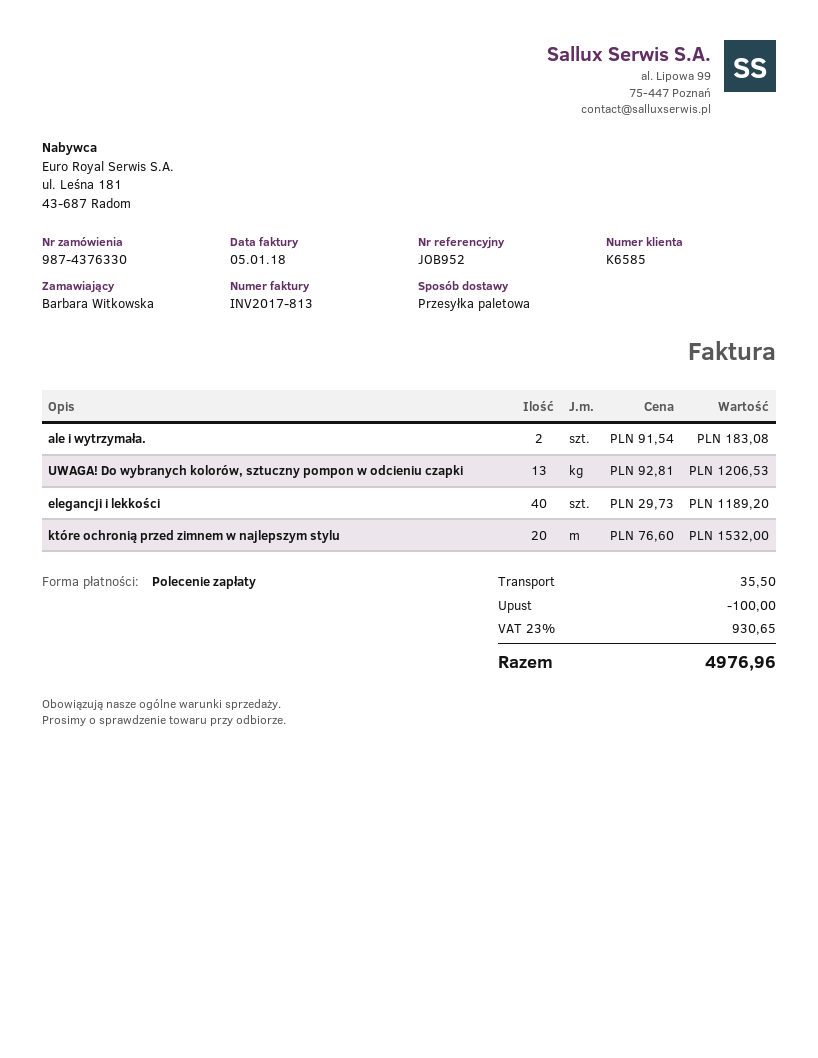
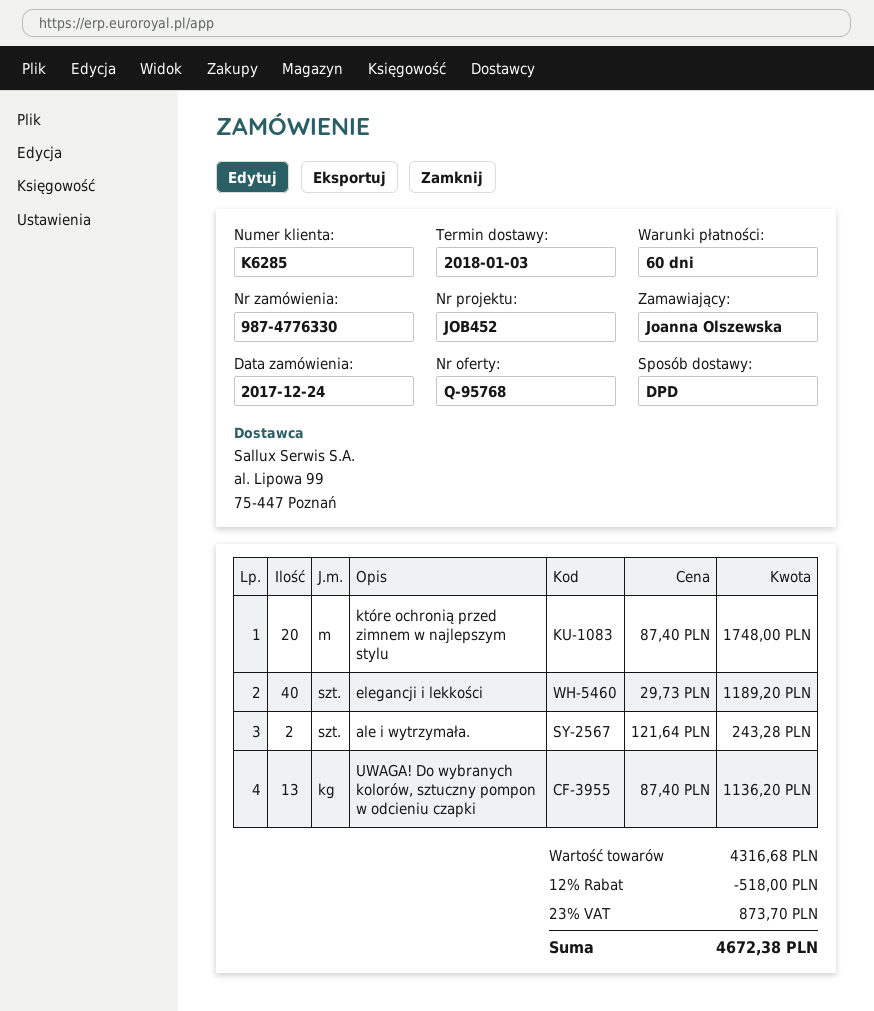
order number: 987-4376330 -> 987-4776330
customer number: K6585 -> K6285
reference: JOB952 -> JOB452
ordered by: Barbara Witkowska -> Joanna Olszewska
shipping method: pallet freight -> DPD
ale i wytrzymała.: 2 x 91.54 = 183.08 -> 2 x 121.64 = 243.28
UWAGA! Do wybranych kolorów, sztuczny pompon w odcieniu czapki: 13 x 92.81 = 1206.53 -> 13 x 87.40 = 1136.20
które ochronią przed zimnem w najlepszym stylu: 20 x 76.60 = 1532.00 -> 20 x 87.40 = 1748.00
discount: 100.00 -> 518.00
shipping: 35.50 -> none
tax: 23% = 930.65 -> 23% = 873.70
total: 4976.96 -> 4672.38

